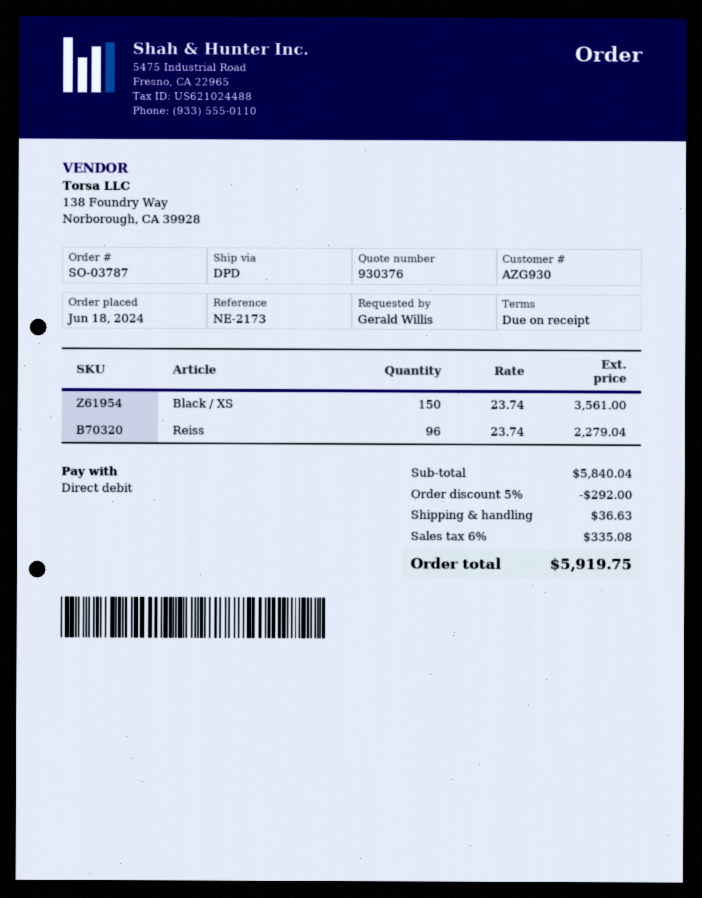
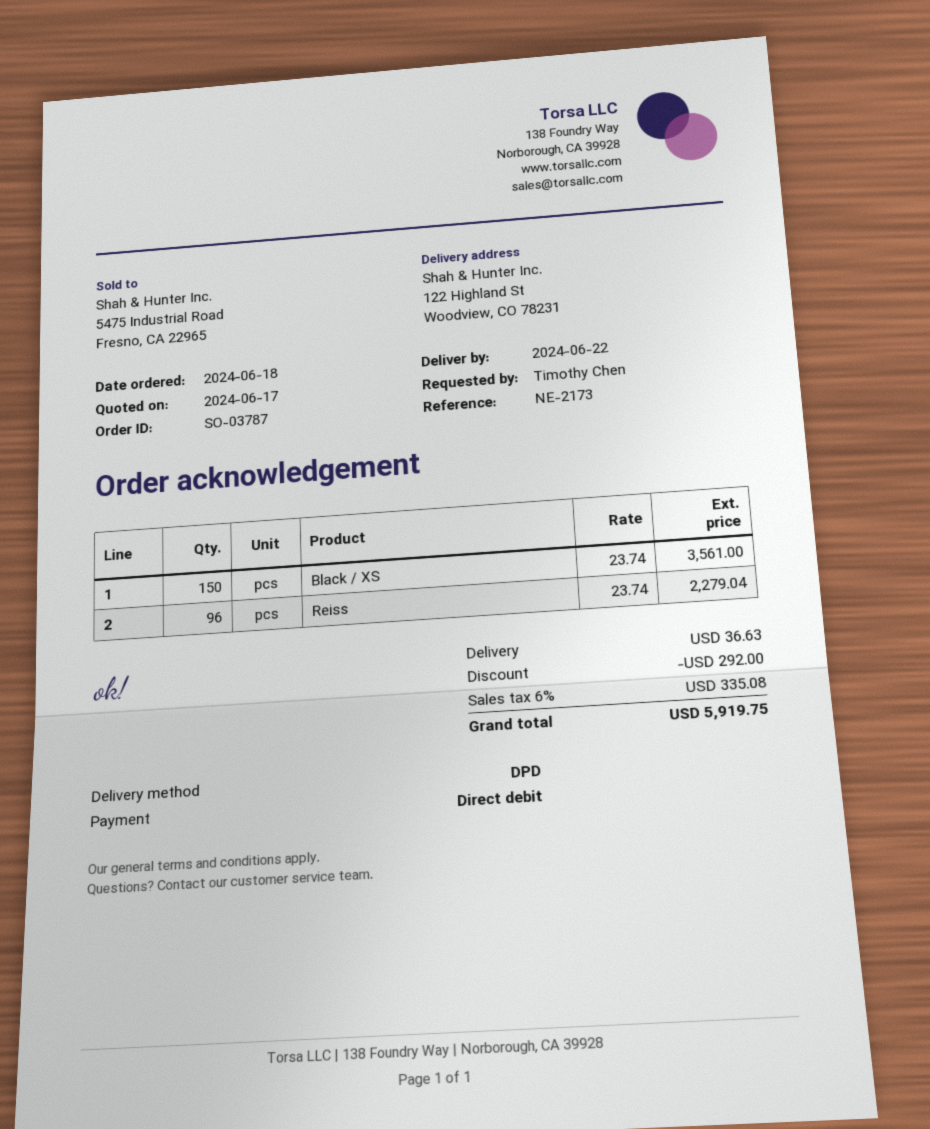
ordered by: Gerald Willis -> Timothy Chen

